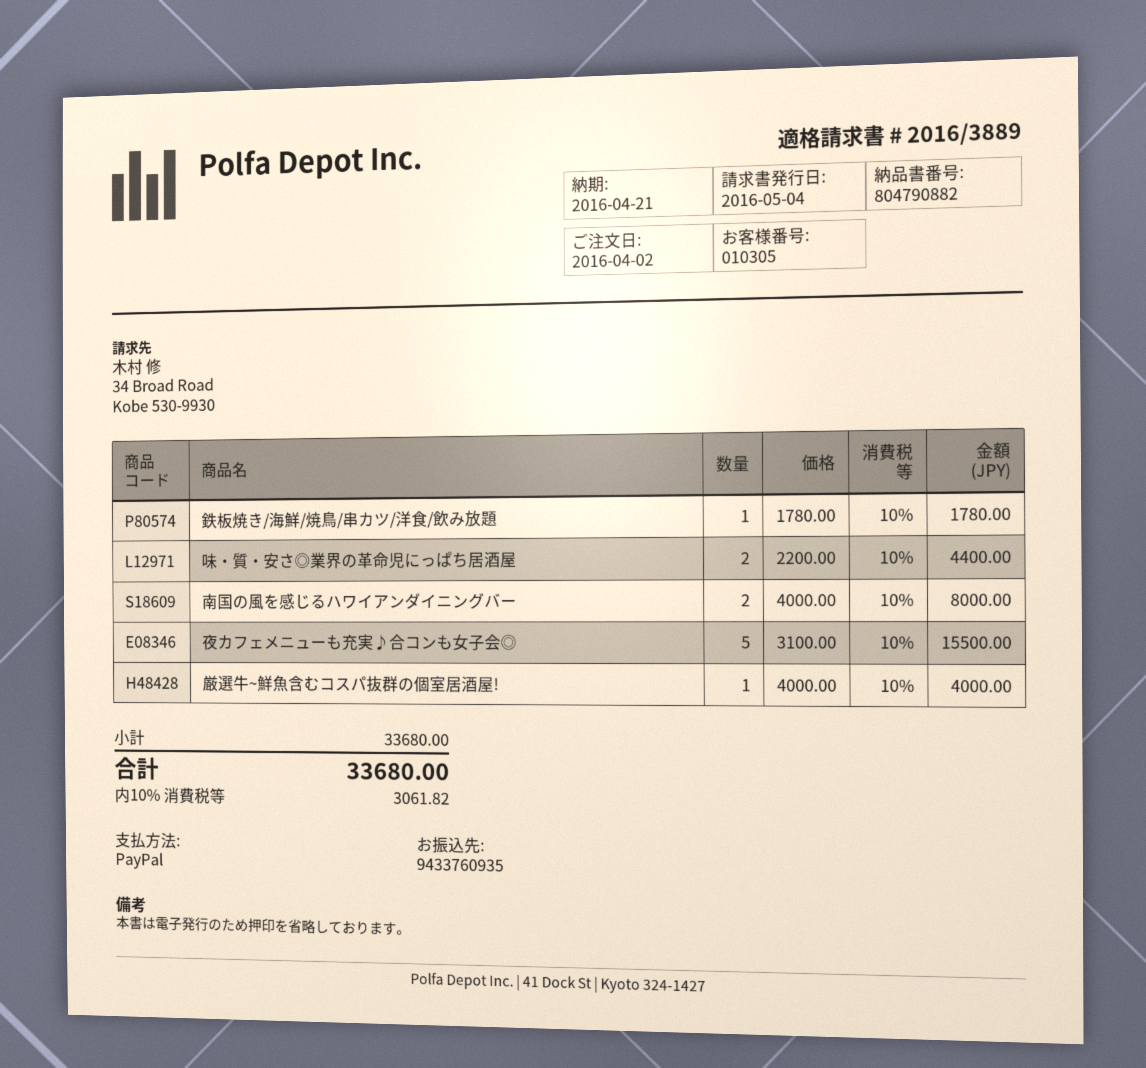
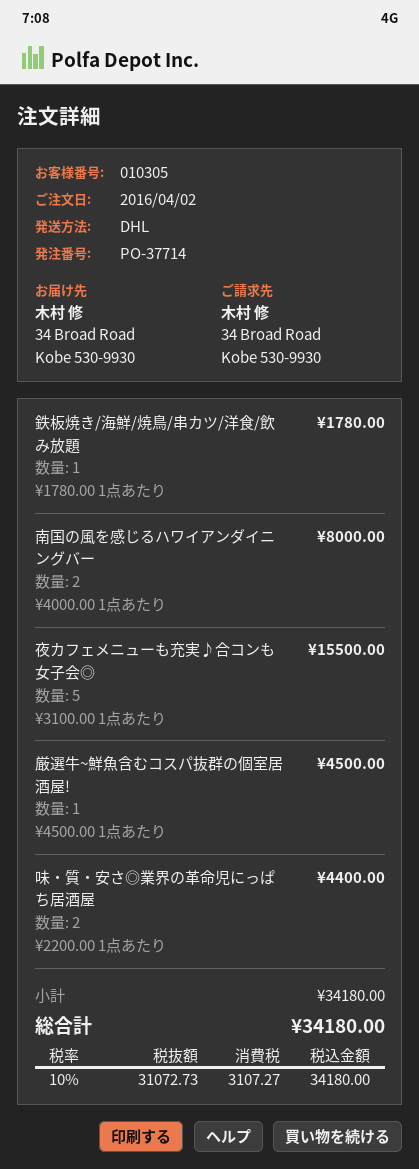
厳選牛~鮮魚含むコスパ抜群の個室居酒屋!: 1 x 4000.00 = 4000.00 -> 1 x 4500.00 = 4500.00
subtotal: 33680.00 -> 34180.00
tax: 10% = 3061.82 -> 10% = 3107.27
total: 33680.00 -> 34180.00

